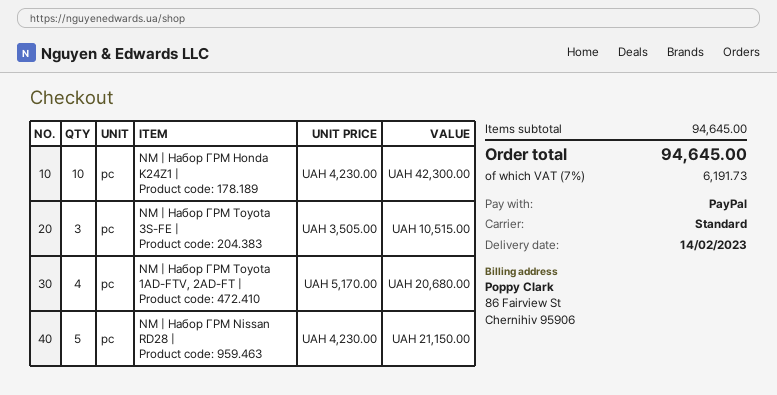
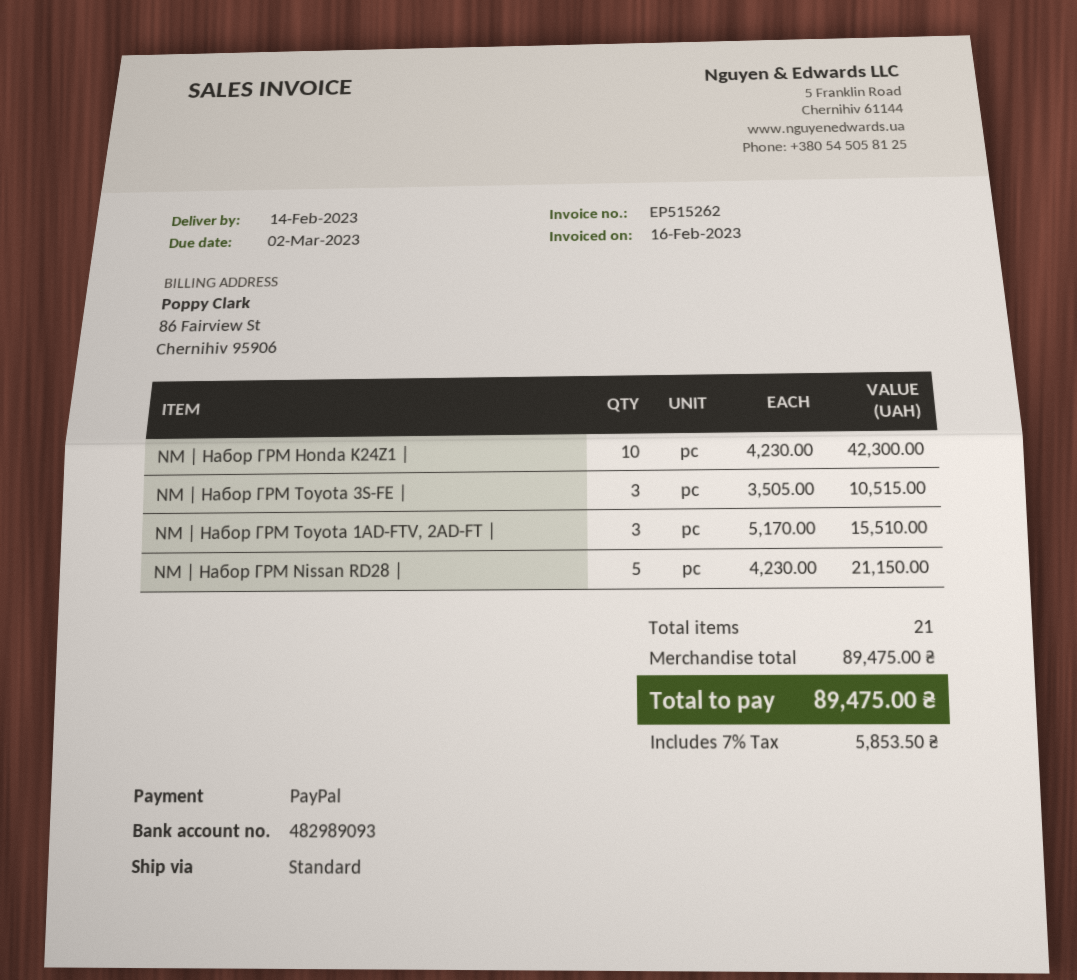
NM | Набор ГРМ Toyota 1AD-FTV, 2AD-FT |: 4 x 5170.00 = 20680.00 -> 3 x 5170.00 = 15510.00
subtotal: 94645.00 -> 89475.00
tax: 7% = 6191.73 -> 7% = 5853.50
total: 94645.00 -> 89475.00

